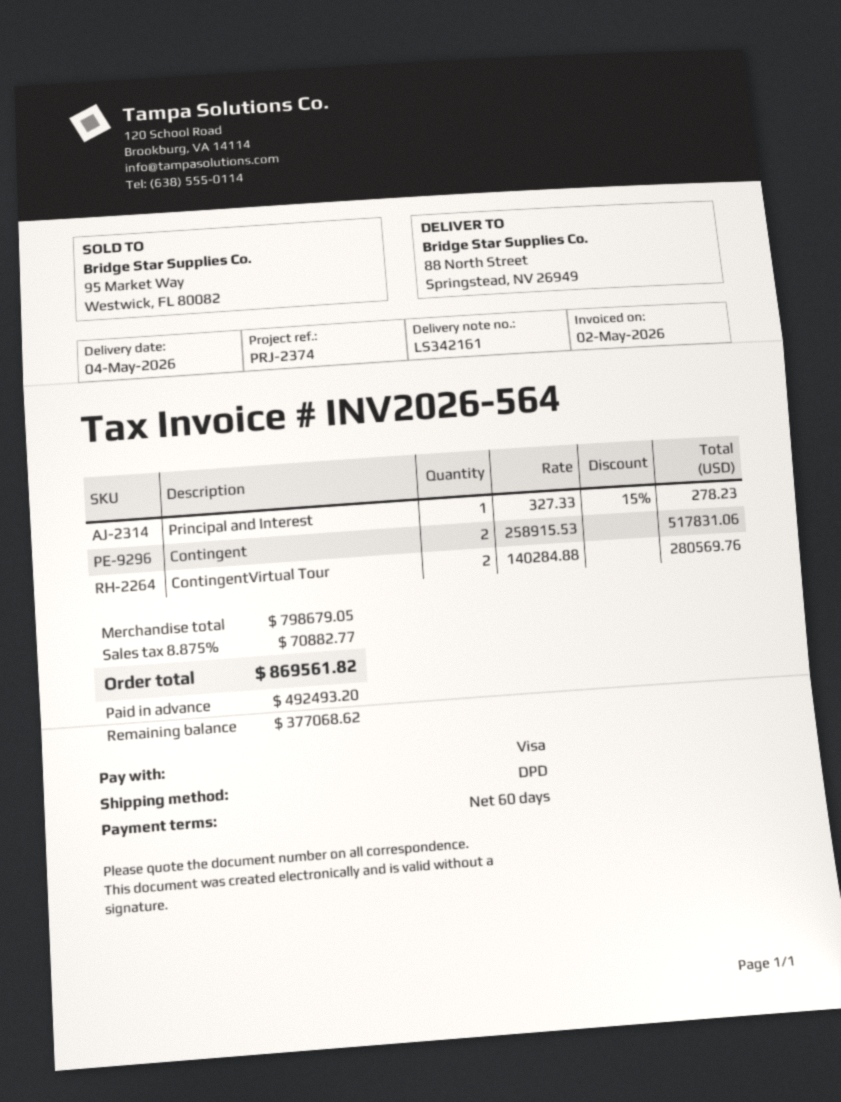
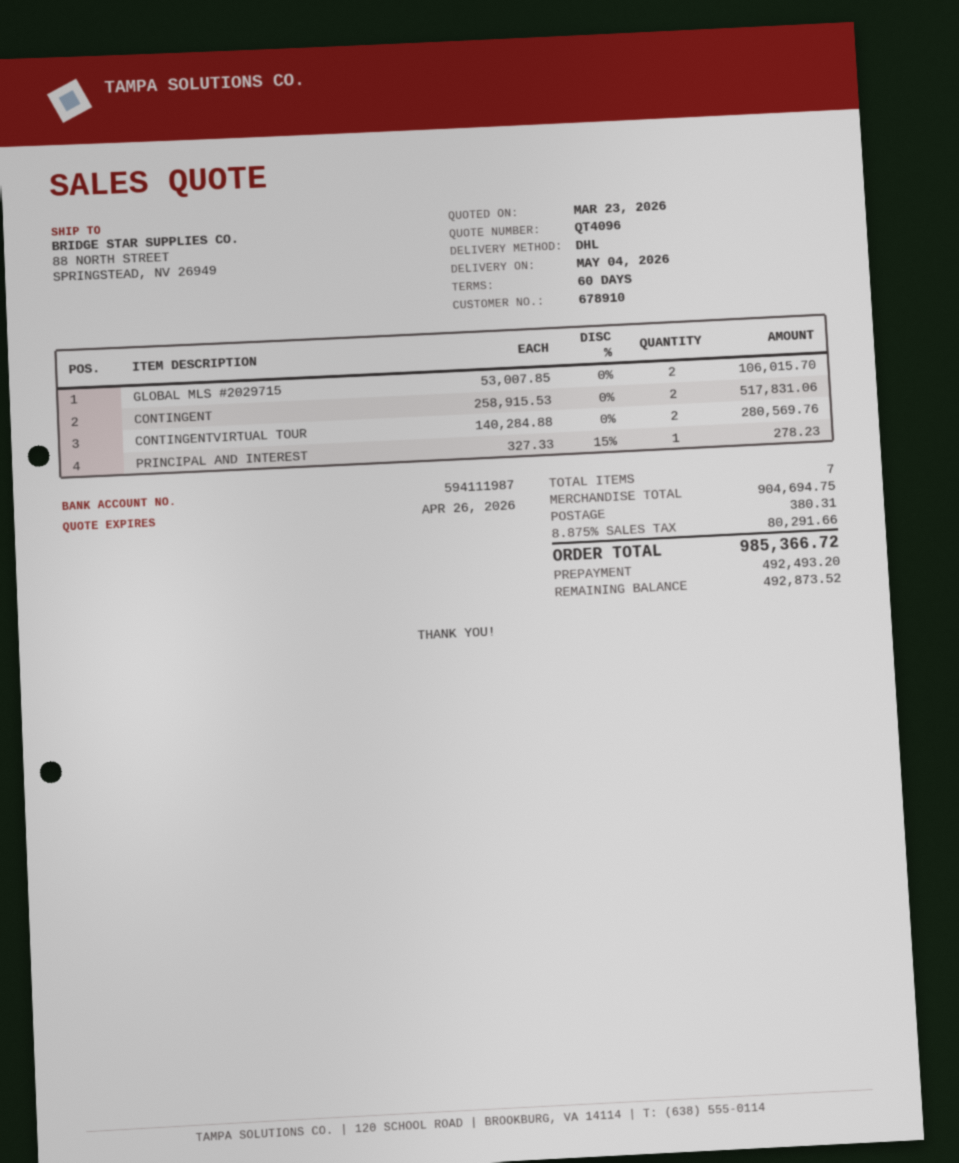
shipping method: DPD -> DHL
GLOBAL MLS #2029715: none -> 2 x 53007.85 = 106015.70
subtotal: 798679.05 -> 904694.75
shipping: none -> 380.31
tax: 8.875% = 70882.77 -> 8.875% = 80291.66
total: 869561.82 -> 985366.72
balance: 377068.62 -> 492873.52

